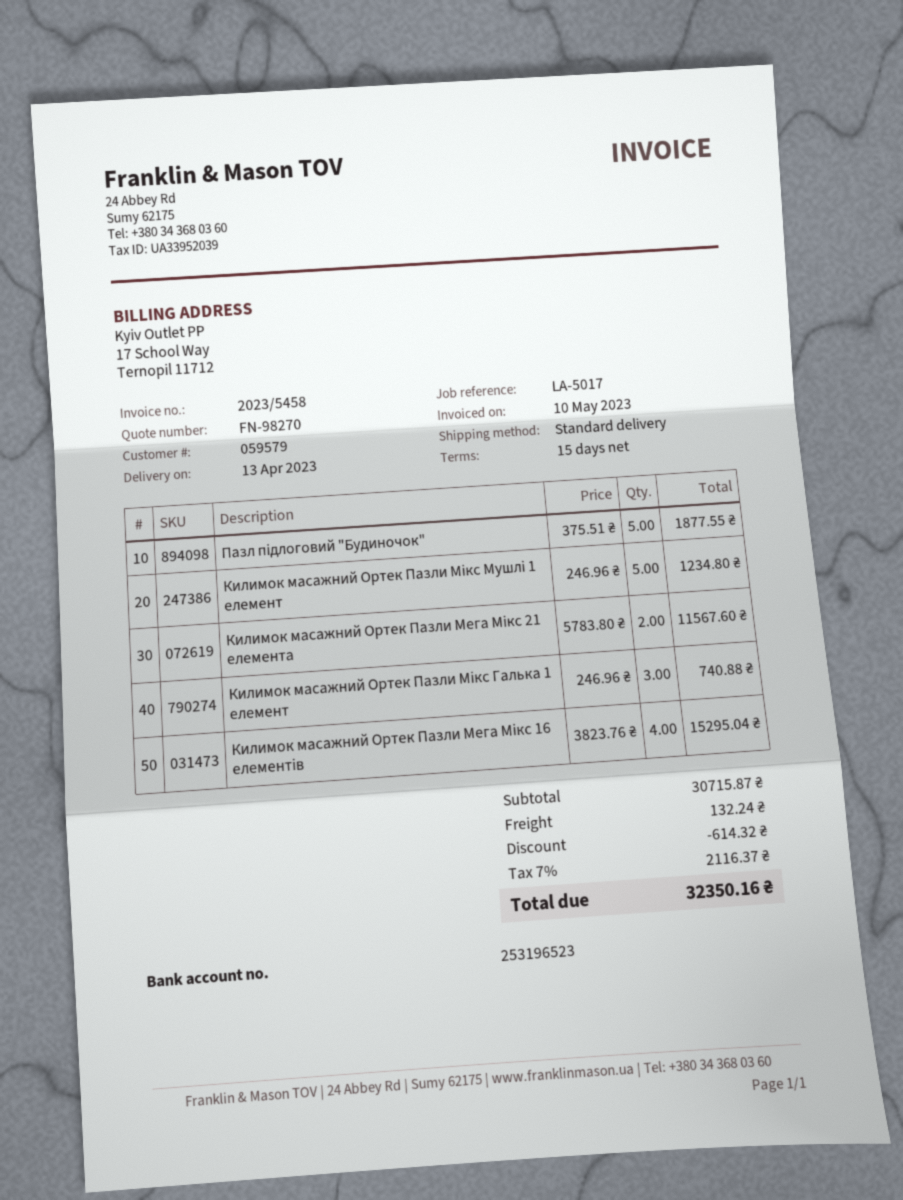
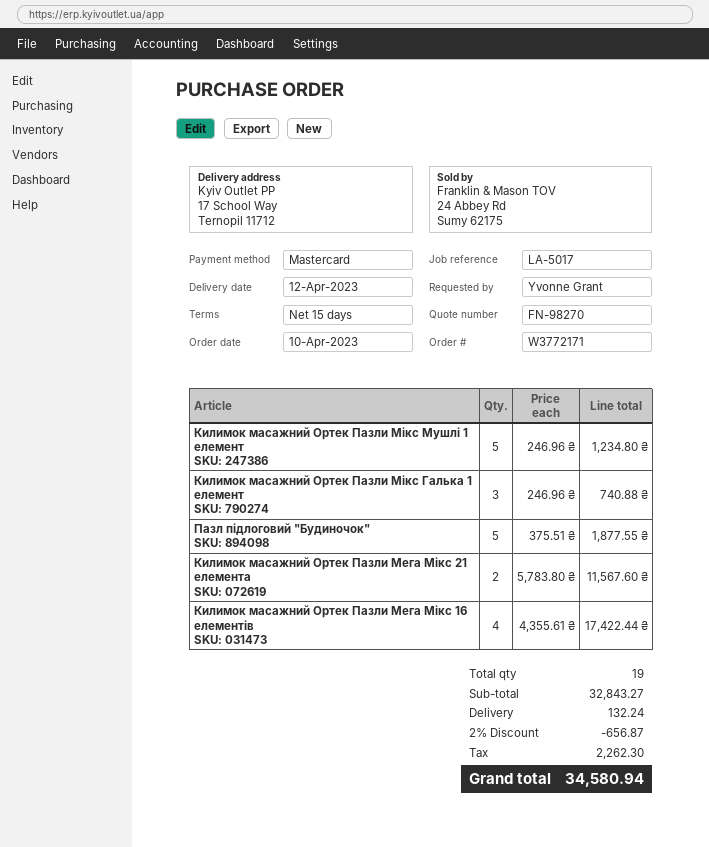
delivery date: 2023-04-13 -> 2023-04-12
Килимок масажний Ортек Пазли Мега Мікс 16 елементів: 4 x 3823.76 = 15295.04 -> 4 x 4355.61 = 17422.44
subtotal: 30715.87 -> 32843.27
discount: 614.32 -> 656.87
tax: 2116.37 -> 2262.30
total: 32350.16 -> 34580.94

